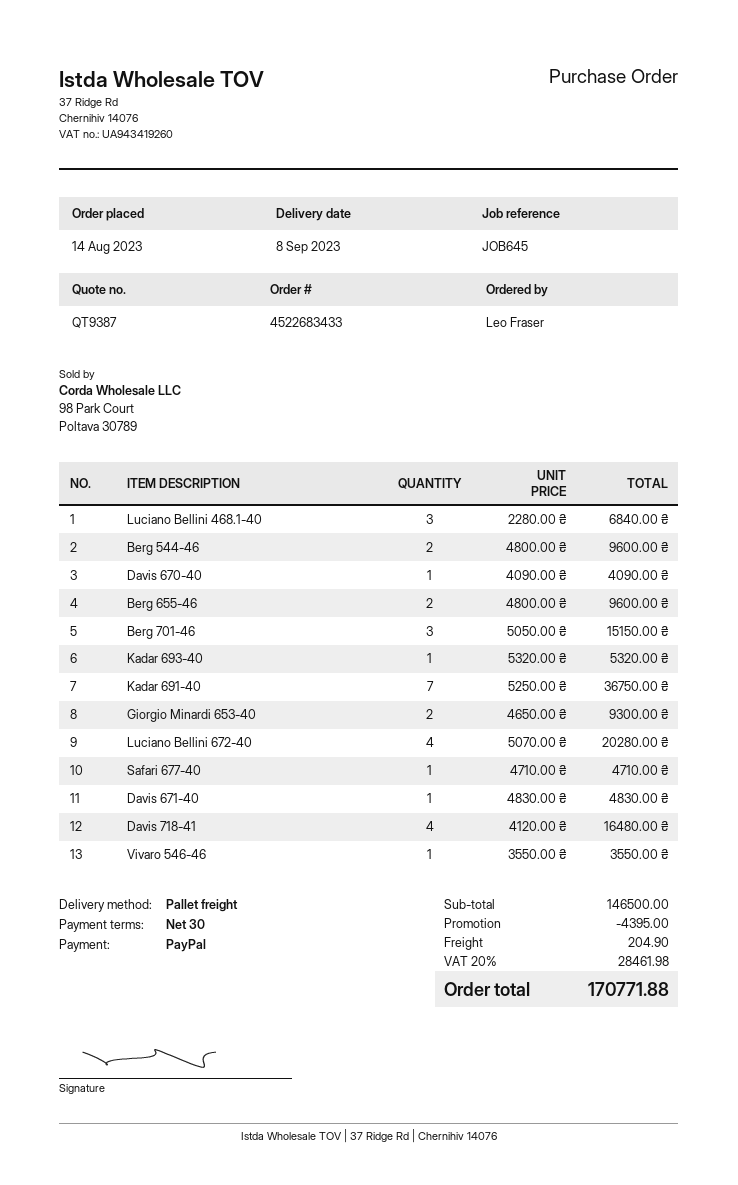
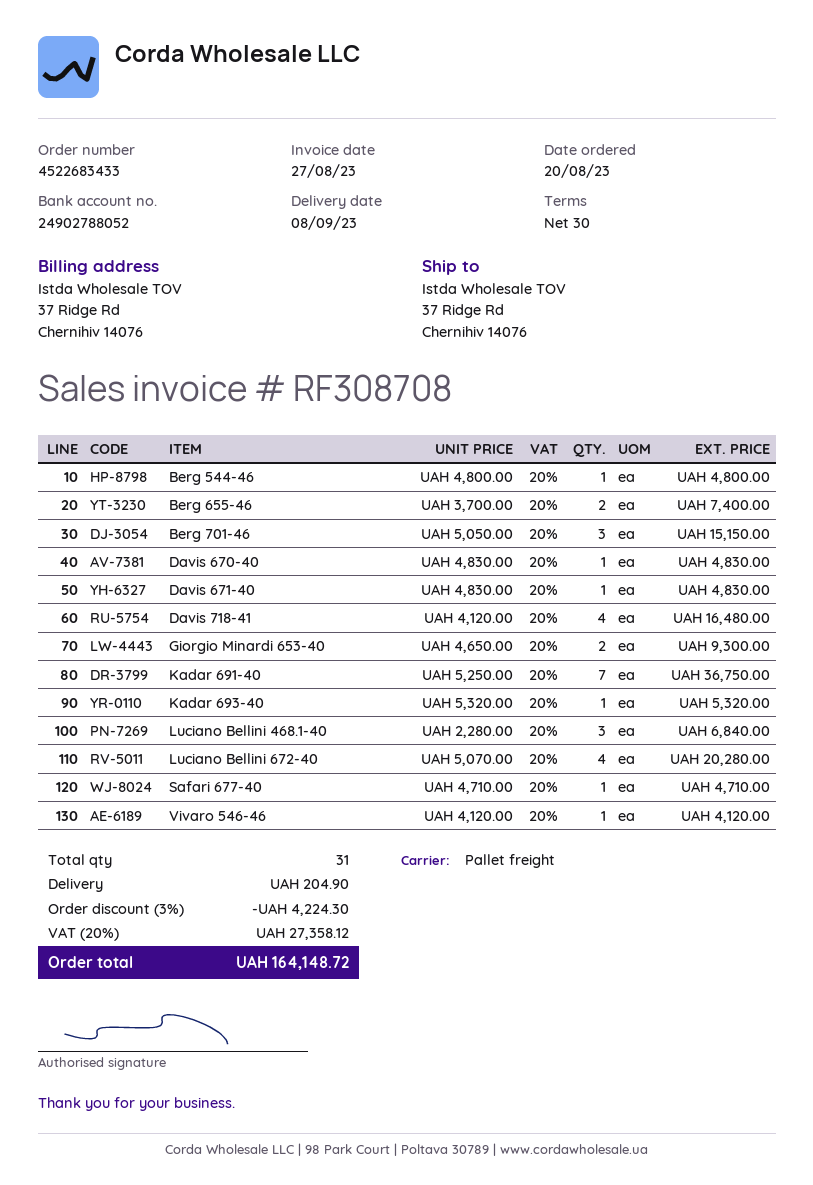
order date: 2023-08-14 -> 2023-08-20
Berg 544-46: 2 x 4800.00 = 9600.00 -> 1 x 4800.00 = 4800.00
Davis 670-40: 1 x 4090.00 = 4090.00 -> 1 x 4830.00 = 4830.00
Berg 655-46: 2 x 4800.00 = 9600.00 -> 2 x 3700.00 = 7400.00
Vivaro 546-46: 1 x 3550.00 = 3550.00 -> 1 x 4120.00 = 4120.00
discount: 4395.00 -> 4224.30
tax: 20% = 28461.98 -> 20% = 27358.12
total: 170771.88 -> 164148.72

